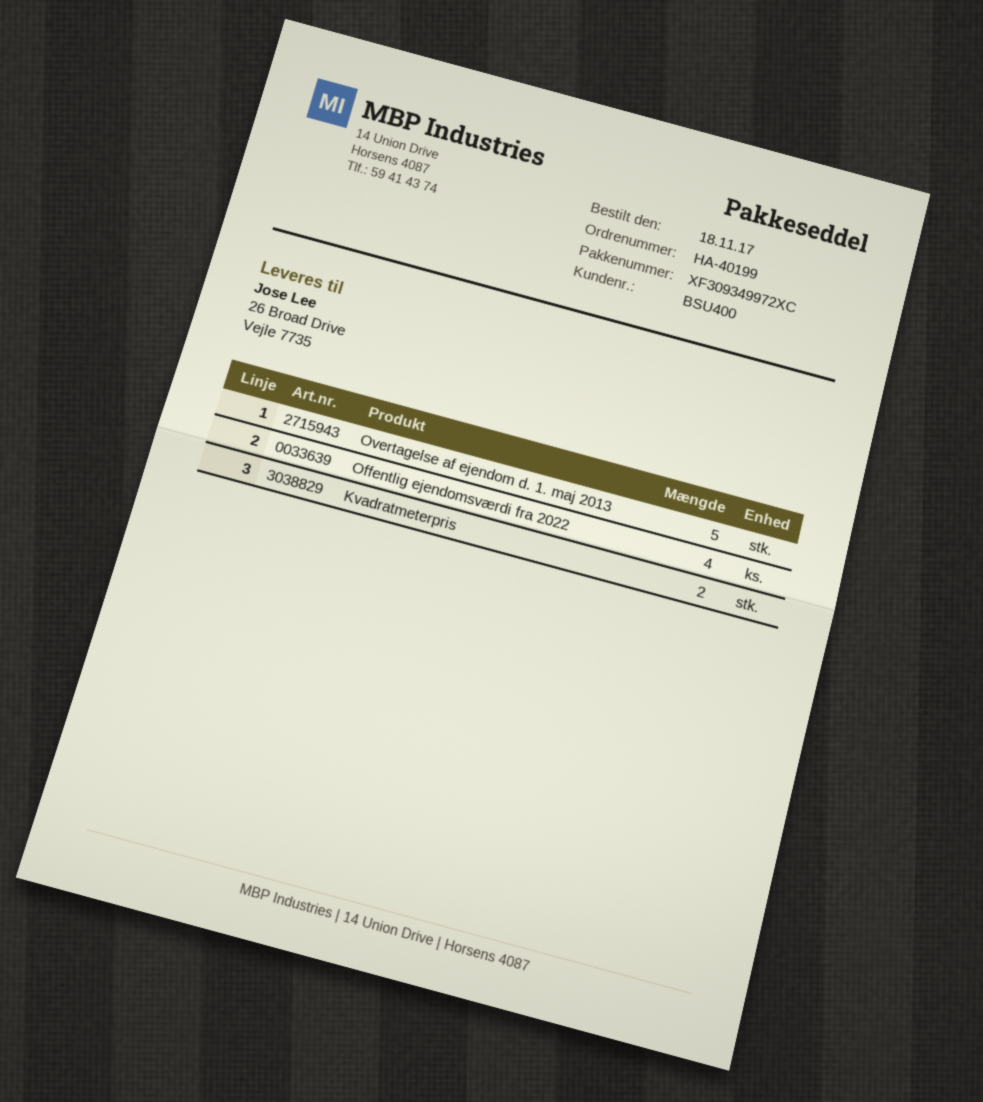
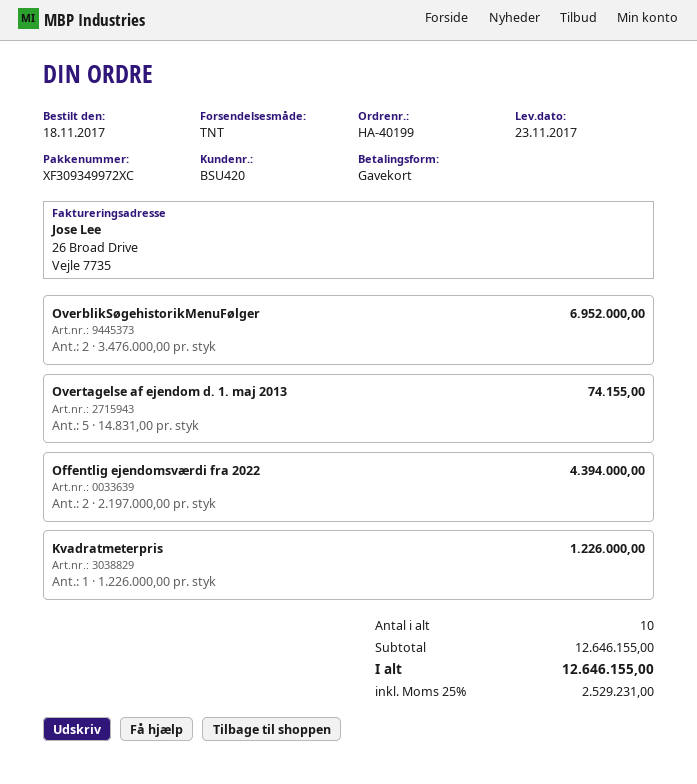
customer number: BSU400 -> BSU420
Offentlig ejendomsværdi fra 2022: 4 -> 2
Kvadratmeterpris: 2 -> 1
OverblikSøgehistorikMenuFølger: none -> 2

